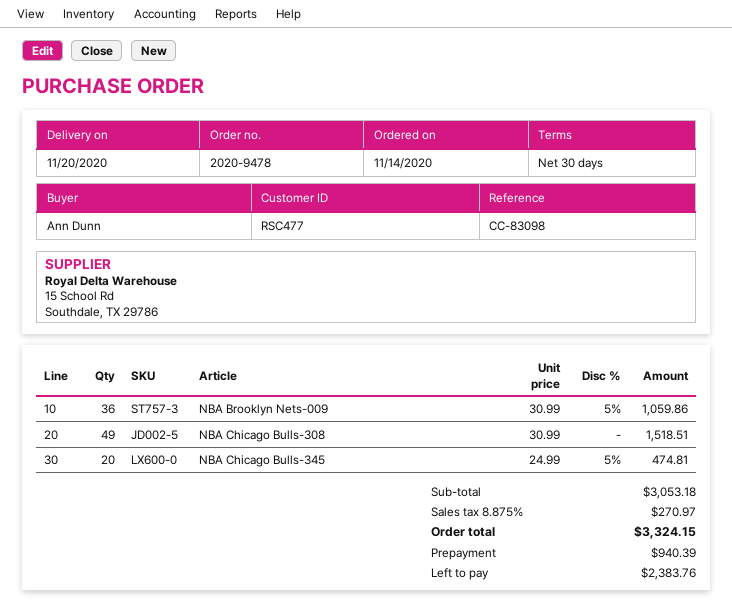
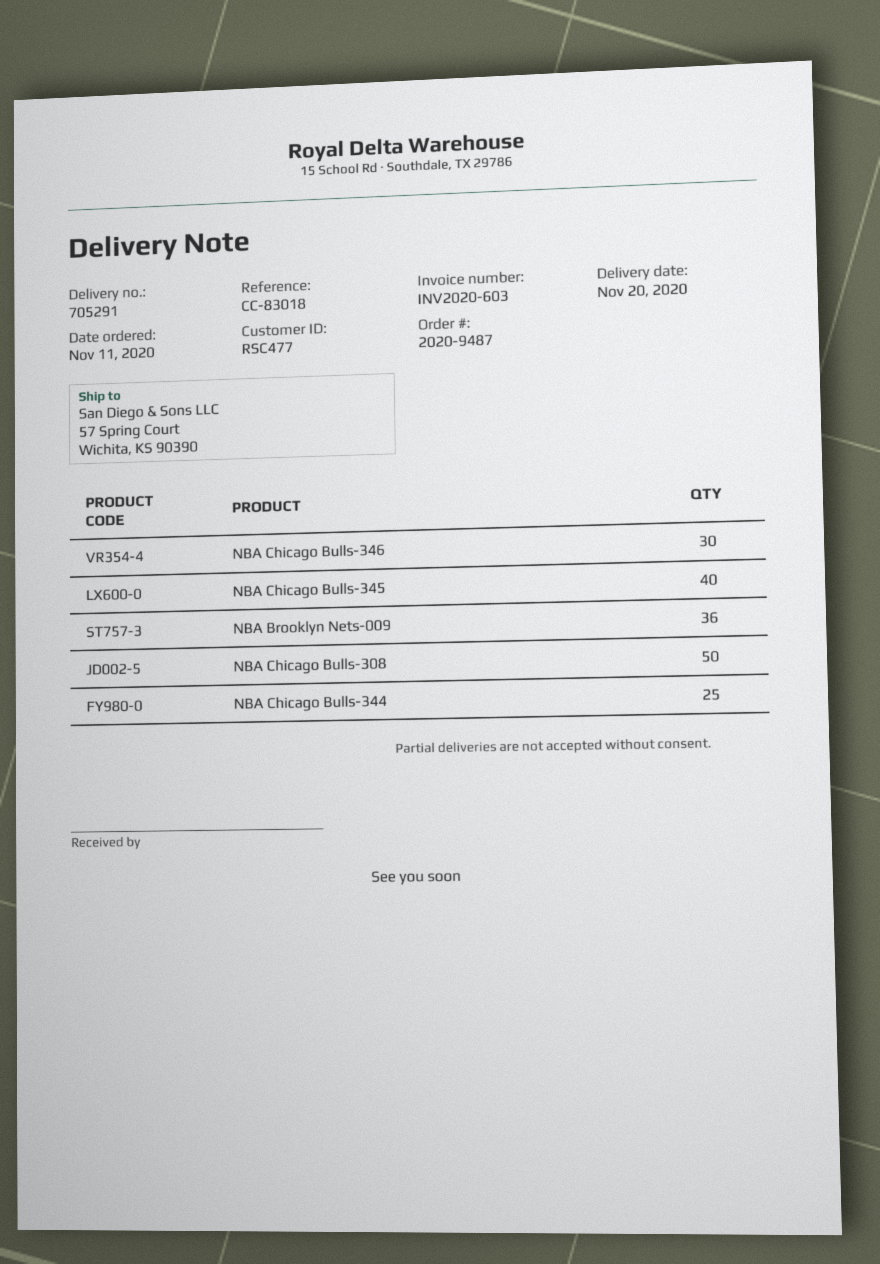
order number: 2020-9478 -> 2020-9487
order date: 2020-11-14 -> 2020-11-11
reference: CC-83098 -> CC-83018
NBA Chicago Bulls-308: 49 -> 50
NBA Chicago Bulls-345: 20 -> 40
NBA Chicago Bulls-346: none -> 30
NBA Chicago Bulls-344: none -> 25

